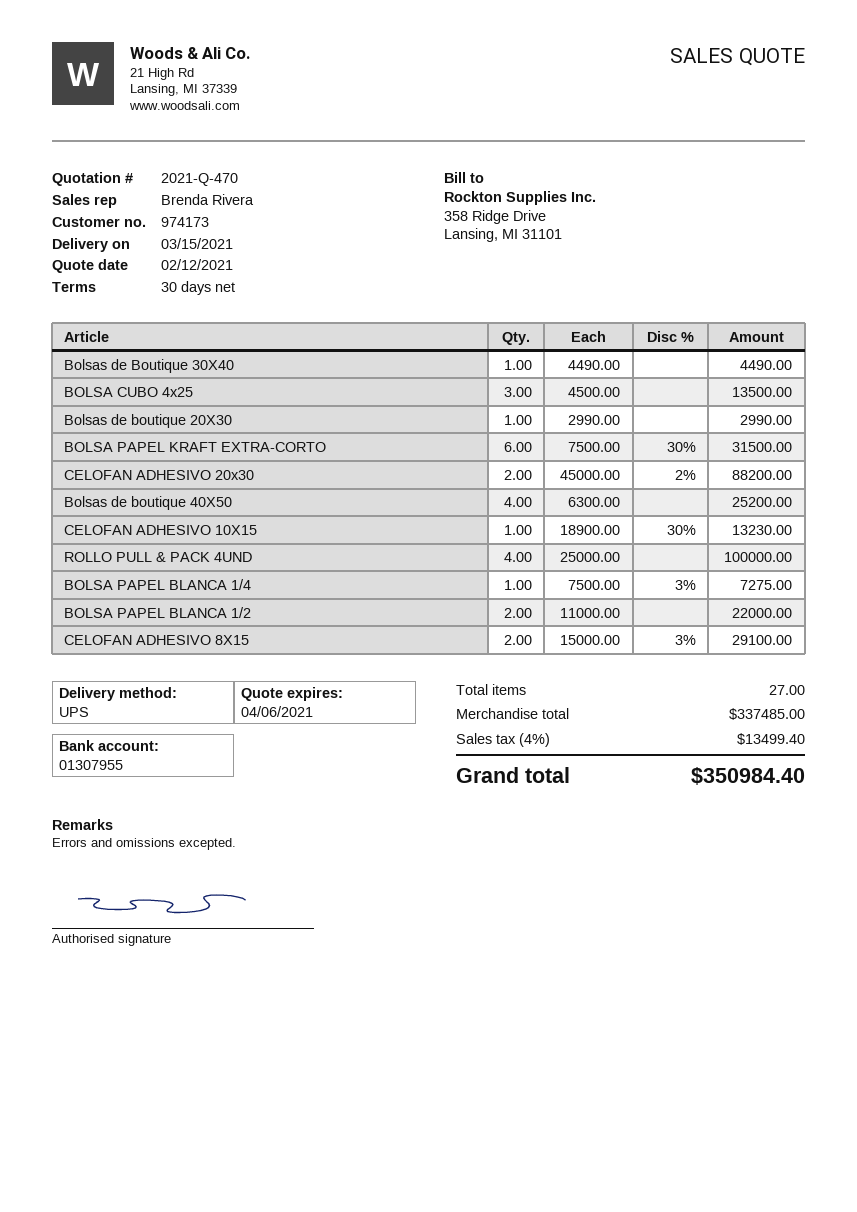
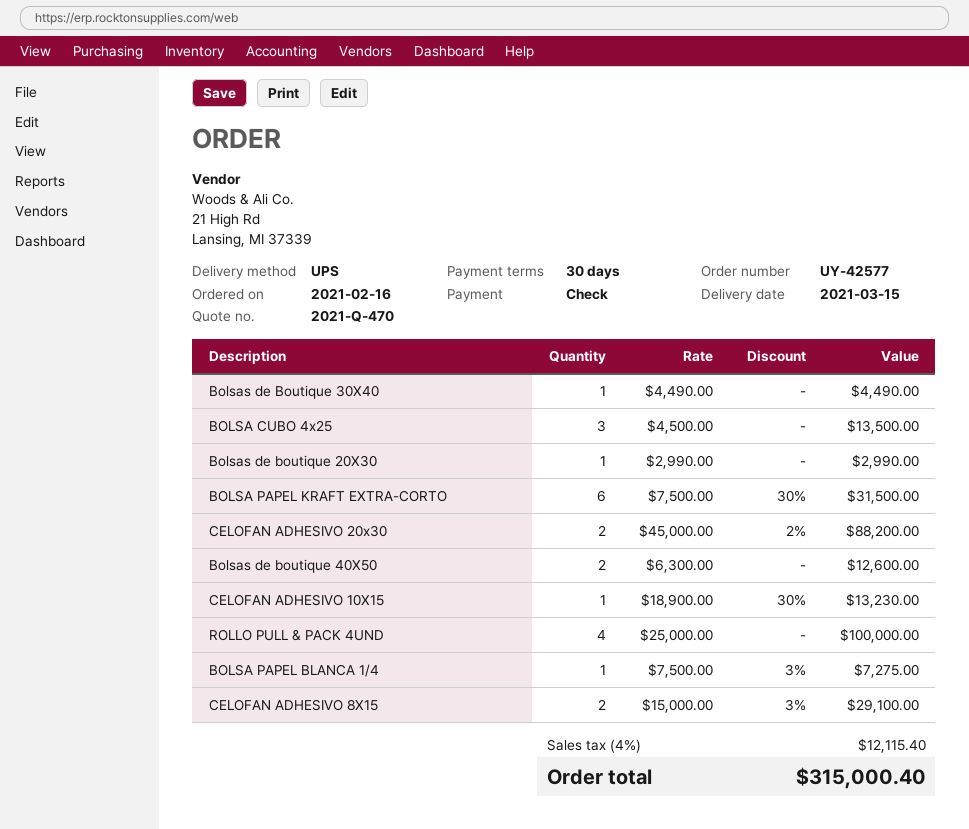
Bolsas de boutique 40X50: 4 x 6300.00 = 25200.00 -> 2 x 6300.00 = 12600.00
BOLSA PAPEL BLANCA 1/2: 2 x 11000.00 = 22000.00 -> none
tax: 4% = 13499.40 -> 4% = 12115.40
total: 350984.40 -> 315000.40

